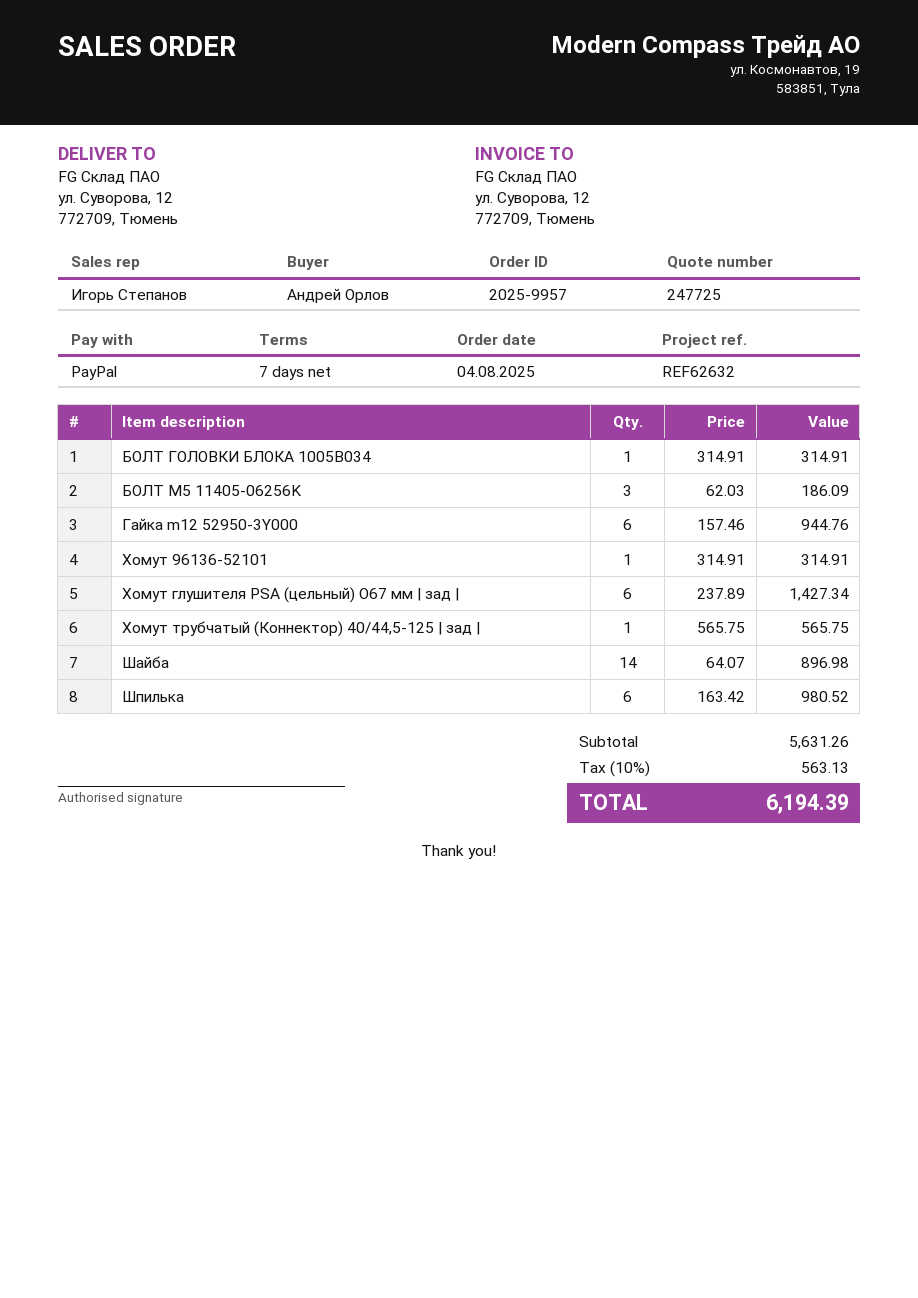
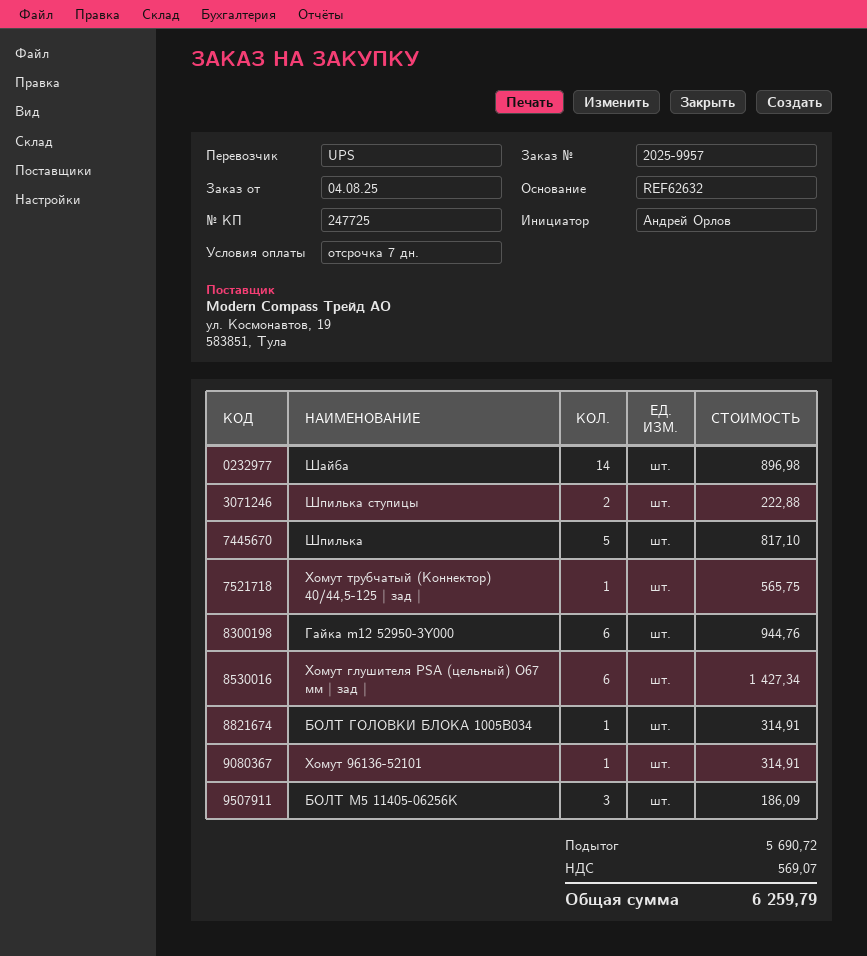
Шпилька: 6 for 980.52 -> 5 for 817.10
Шпилька ступицы: none -> 2 for 222.88
subtotal: 5631.26 -> 5690.72
tax: 563.13 -> 569.07
total: 6194.39 -> 6259.79

